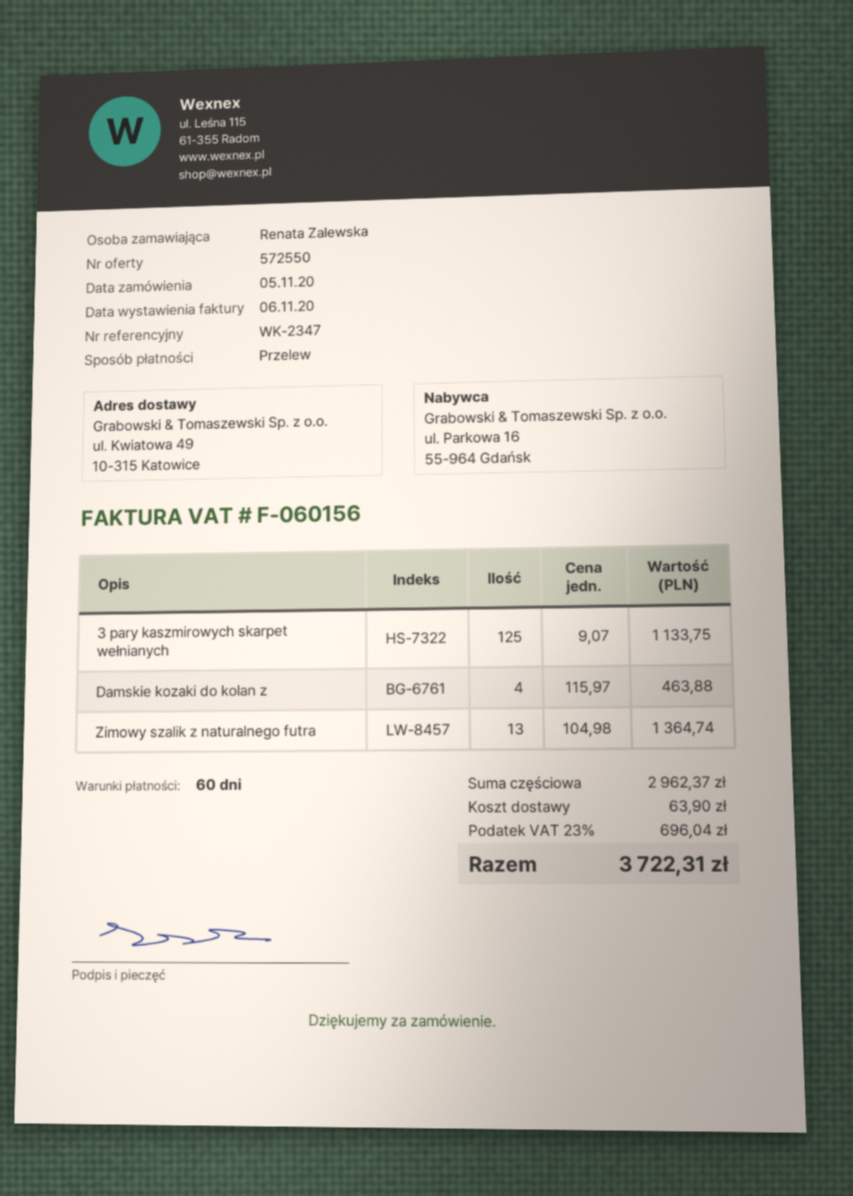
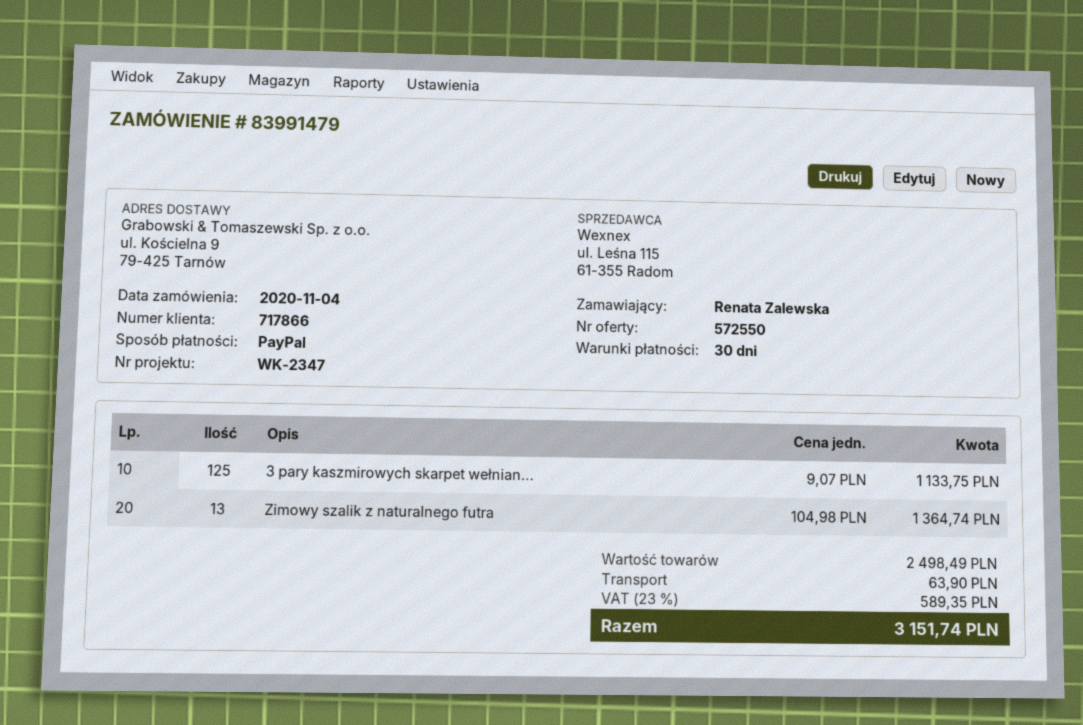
order date: 2020-11-05 -> 2020-11-04
payment terms: 60 days -> 30 days
payment method: bank transfer -> PayPal
ship to: ul. Kwiatowa 49, 10-315 Katowice -> ul. Kościelna 9, 79-425 Tarnów
Damskie kozaki do kolan z: 4 x 115.97 = 463.88 -> none
subtotal: 2962.37 -> 2498.49
tax: 23% = 696.04 -> 23% = 589.35
total: 3722.31 -> 3151.74

